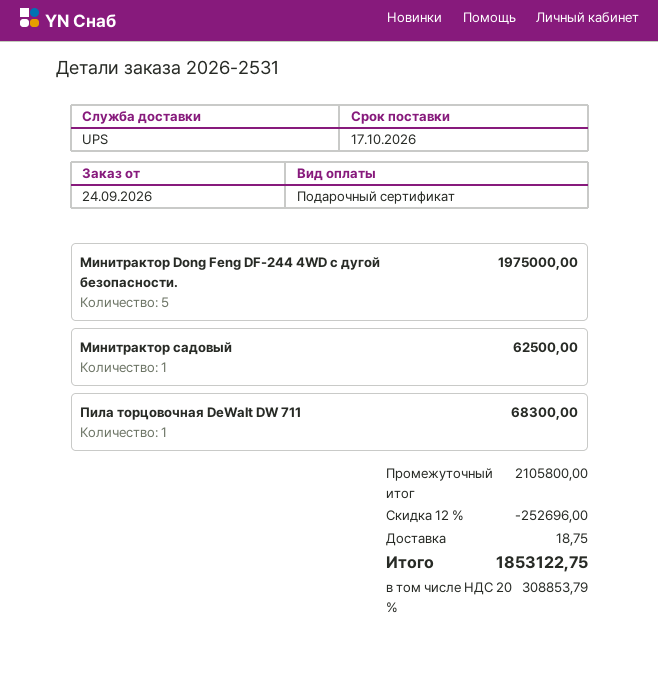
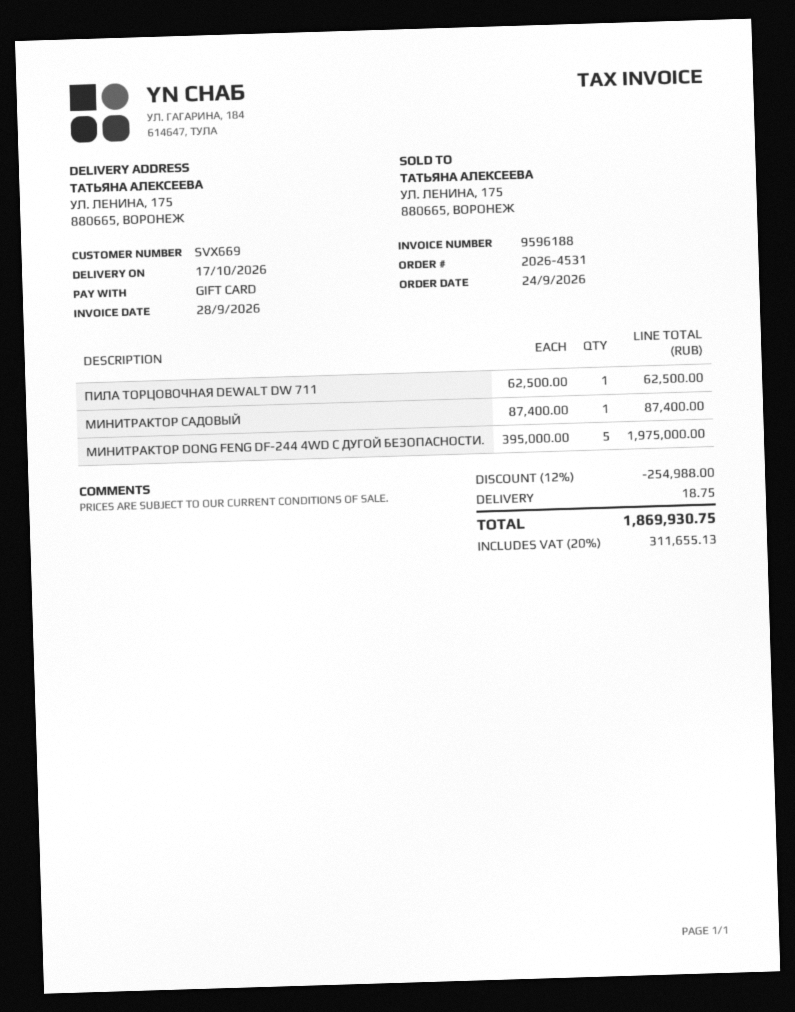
order number: 2026-2531 -> 2026-4531
Минитрактор садовый: 1 for 62500.00 -> 1 for 87400.00
Пила торцовочная DeWalt DW 711: 1 for 68300.00 -> 1 for 62500.00
discount: 12% = 252696.00 -> 12% = 254988.00
tax: 20% = 308853.79 -> 20% = 311655.13
total: 1853122.75 -> 1869930.75

